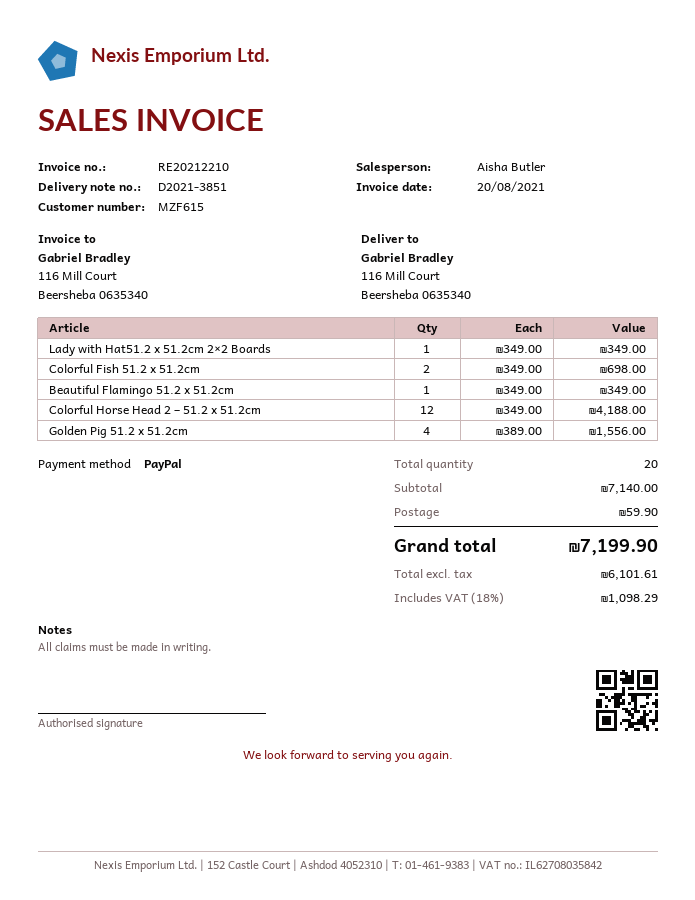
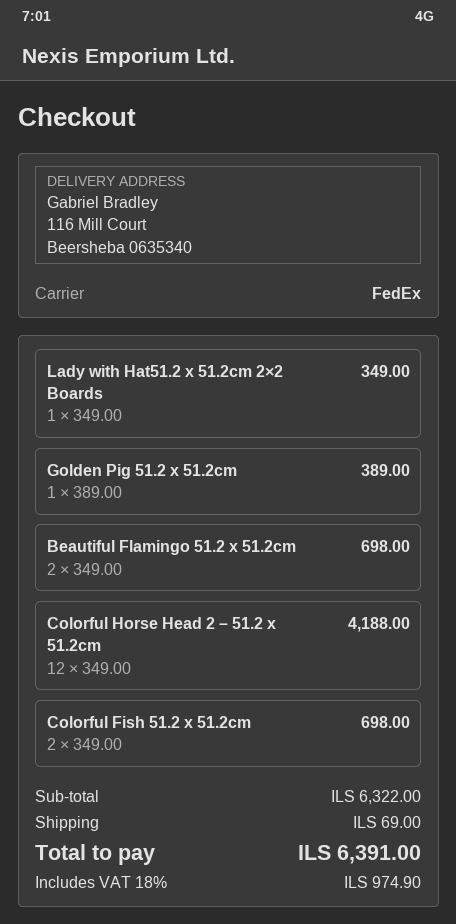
Beautiful Flamingo 51.2 x 51.2cm: 1 x 349.00 = 349.00 -> 2 x 349.00 = 698.00
Golden Pig 51.2 x 51.2cm: 4 x 389.00 = 1556.00 -> 1 x 389.00 = 389.00
subtotal: 7140.00 -> 6322.00
shipping: 59.90 -> 69.00
tax: 18% = 1098.29 -> 18% = 974.90
total: 7199.90 -> 6391.00

